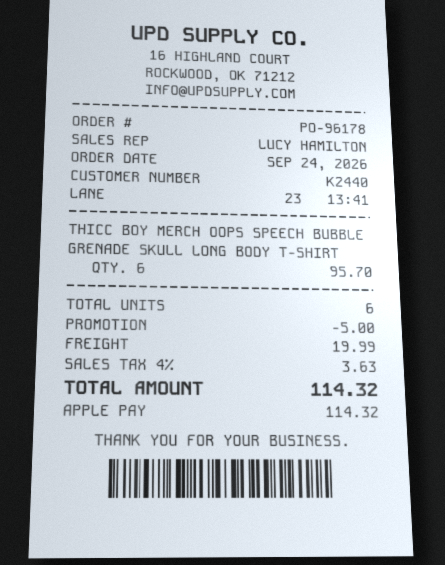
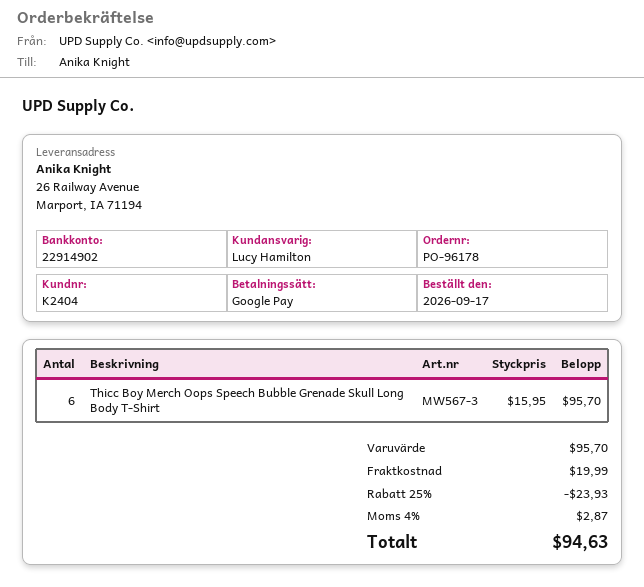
order date: 2026-09-24 -> 2026-09-17
customer number: K2440 -> K2404
payment method: Apple Pay -> Google Pay
discount: 5.00 -> 23.93
tax: 4% = 3.63 -> 4% = 2.87
total: 114.32 -> 94.63

